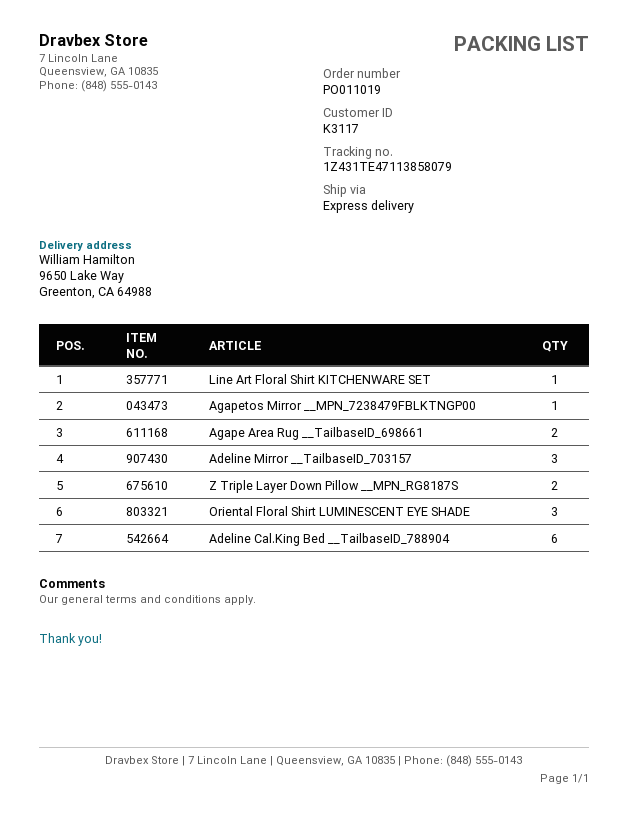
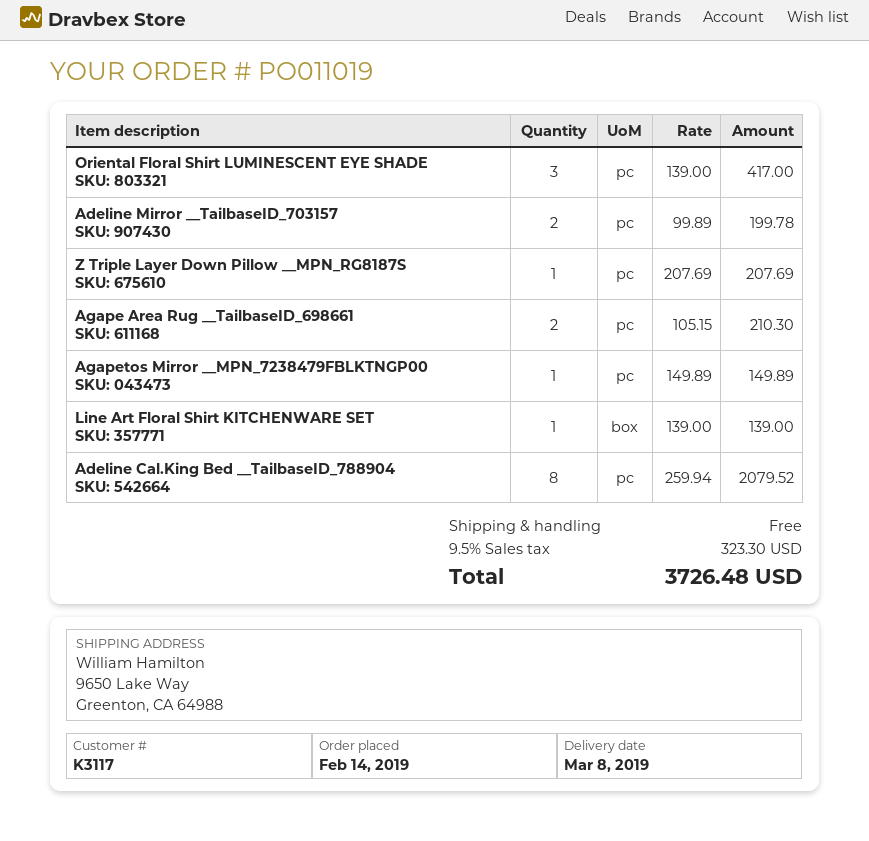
Adeline Mirror __TailbaseID_703157: 3 -> 2
Z Triple Layer Down Pillow __MPN_RG8187S: 2 -> 1
Adeline Cal.King Bed __TailbaseID_788904: 6 -> 8

